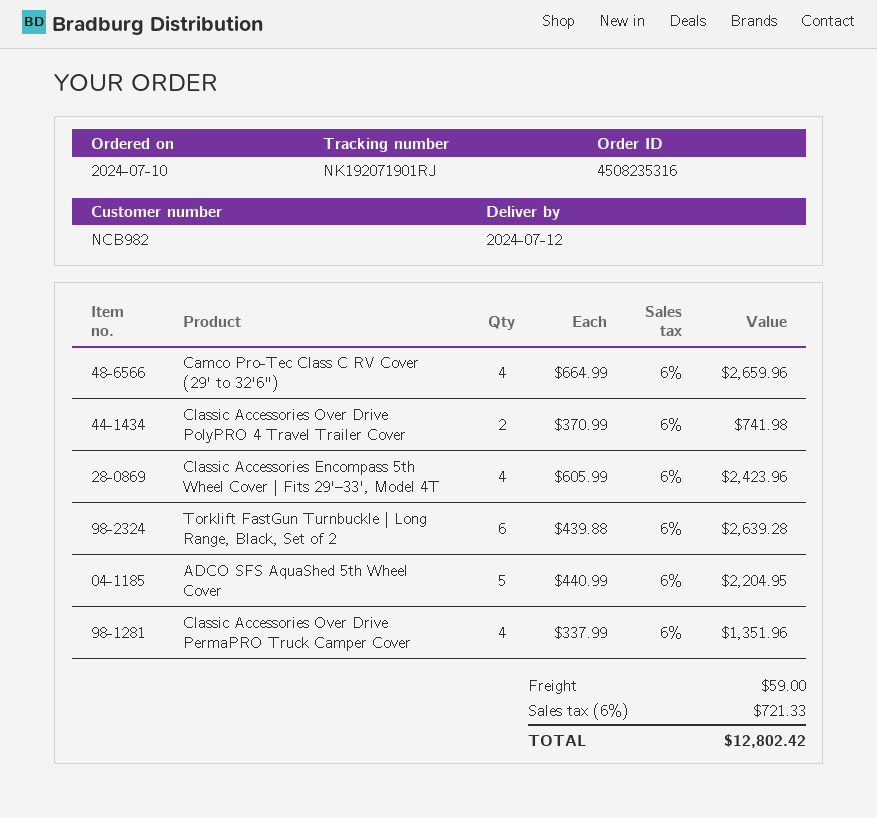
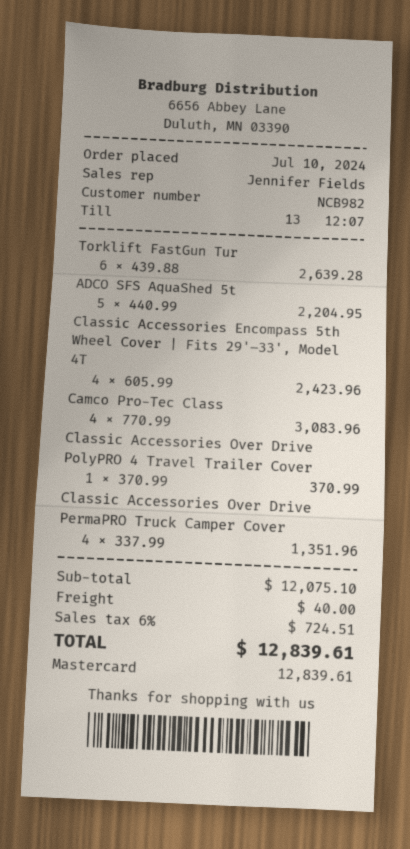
Camco Pro-Tec Class C RV Cover (29' to 32'6"): 4 x 664.99 = 2659.96 -> 4 x 770.99 = 3083.96
Classic Accessories Over Drive PolyPRO 4 Travel Trailer Cover: 2 x 370.99 = 741.98 -> 1 x 370.99 = 370.99
shipping: 59.00 -> 40.00
tax: 6% = 721.33 -> 6% = 724.51
total: 12802.42 -> 12839.61

